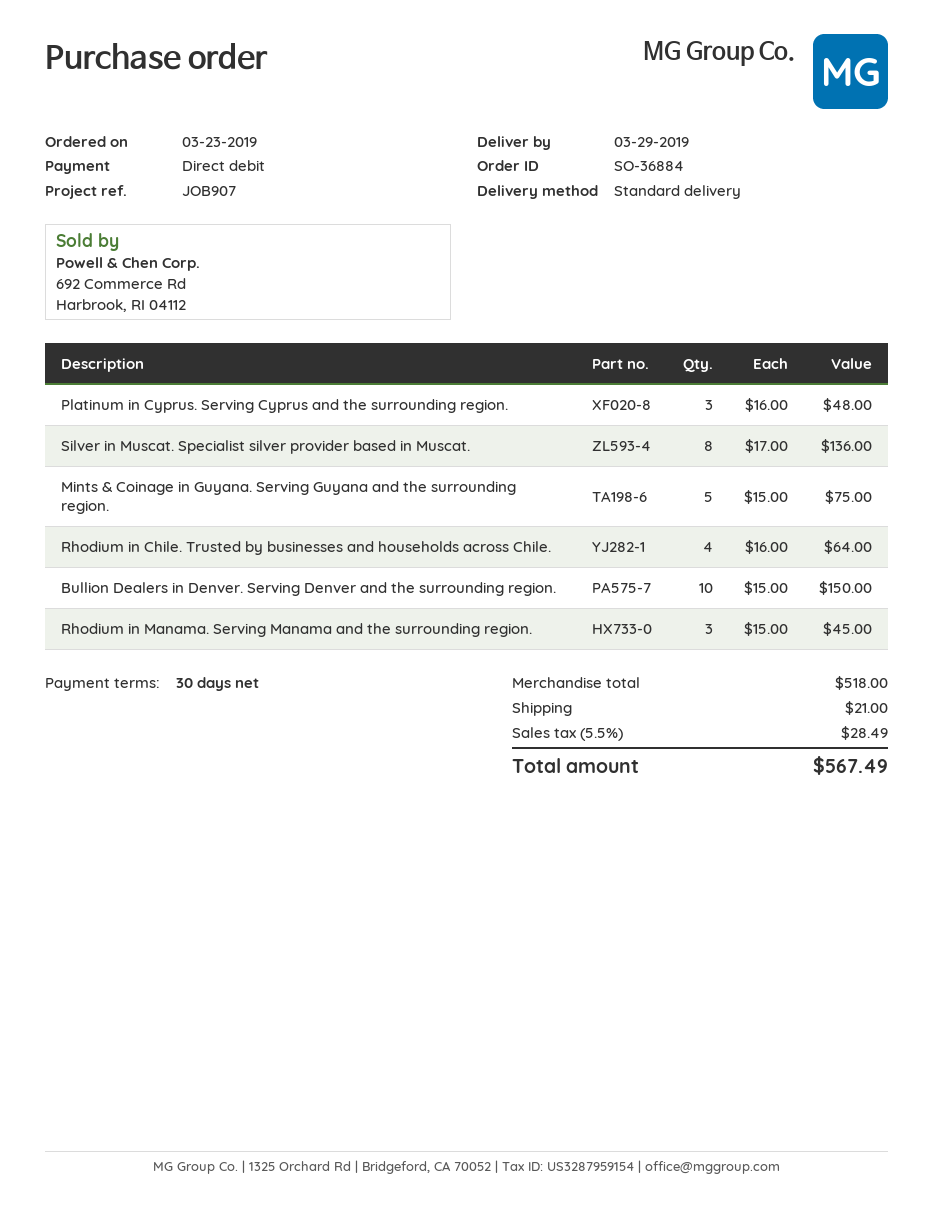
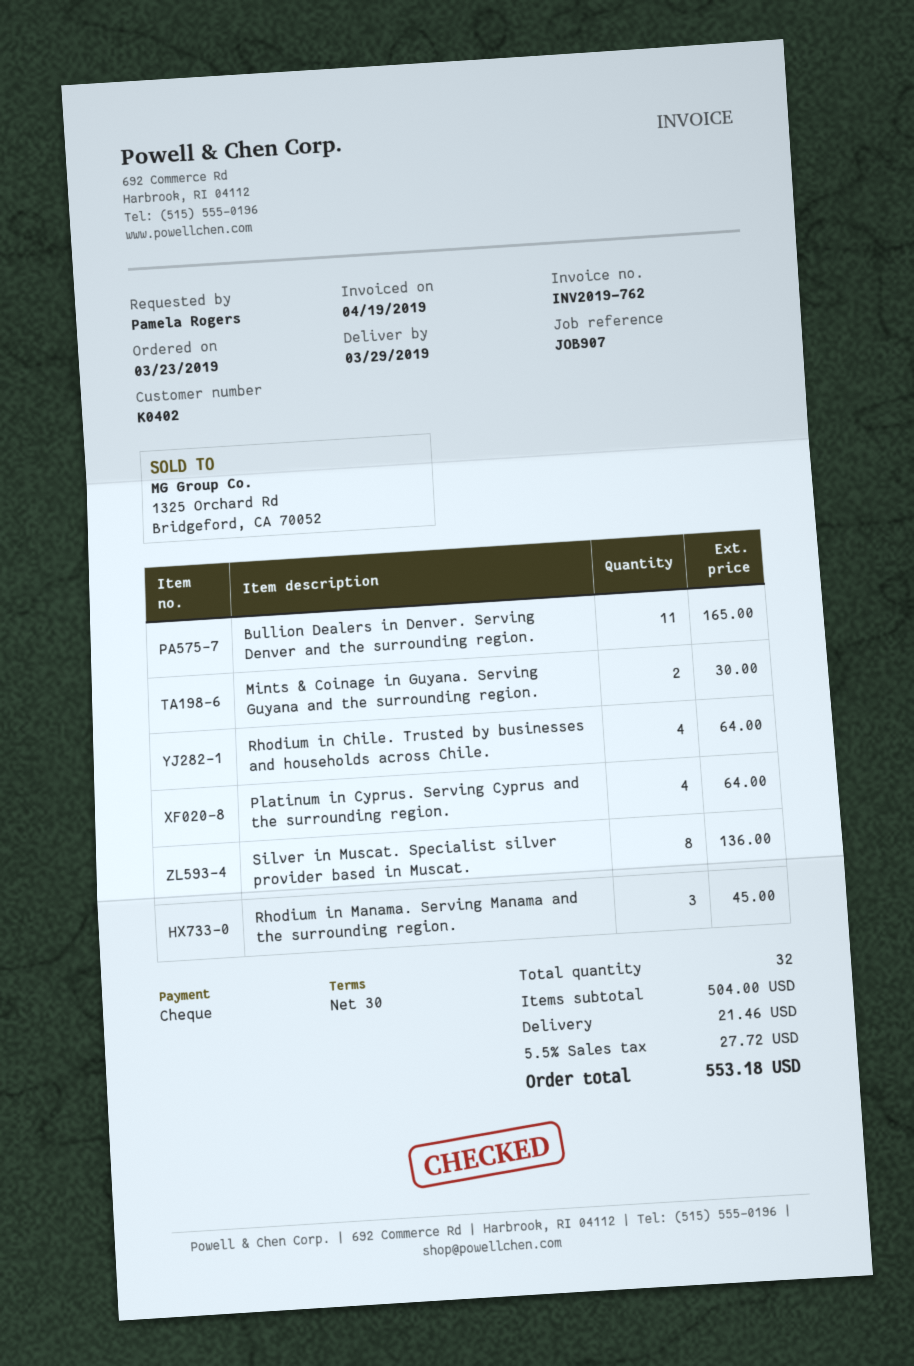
payment method: direct debit -> cheque
Platinum in Cyprus. Serving Cyprus and the surrounding region.: 3 for 48.00 -> 4 for 64.00
Mints & Coinage in Guyana. Serving Guyana and the surrounding region.: 5 for 75.00 -> 2 for 30.00
Bullion Dealers in Denver. Serving Denver and the surrounding region.: 10 for 150.00 -> 11 for 165.00
subtotal: 518.00 -> 504.00
shipping: 21.00 -> 21.46
tax: 5.5% = 28.49 -> 5.5% = 27.72
total: 567.49 -> 553.18

